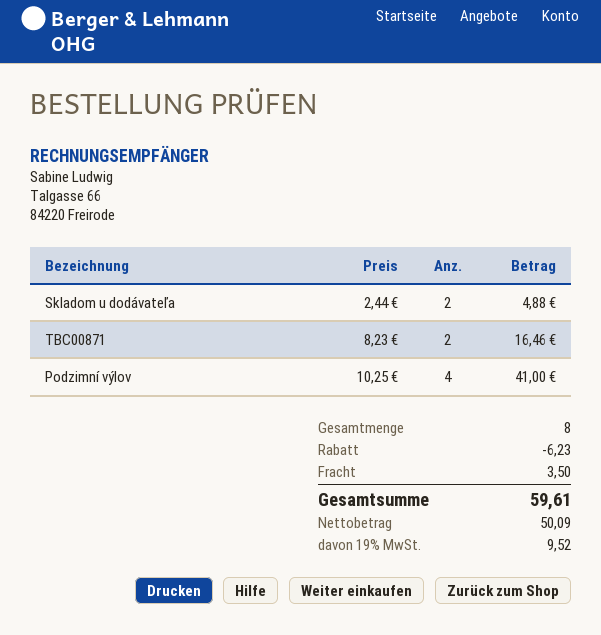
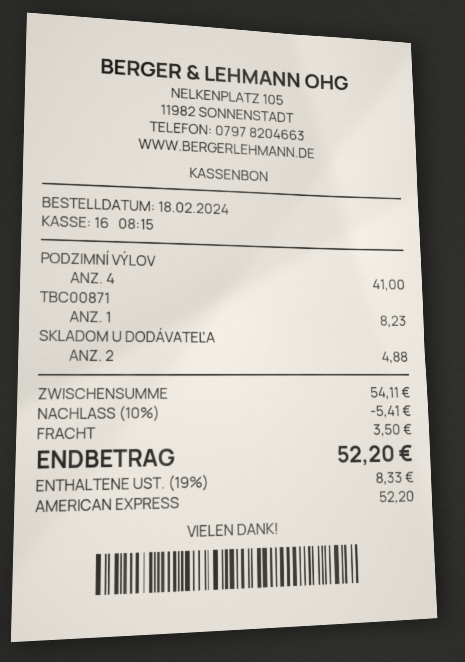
TBC00871: 2 for 16.46 -> 1 for 8.23
discount: 6.23 -> 5.41
tax: 19% = 9.52 -> 19% = 8.33
total: 59.61 -> 52.20

